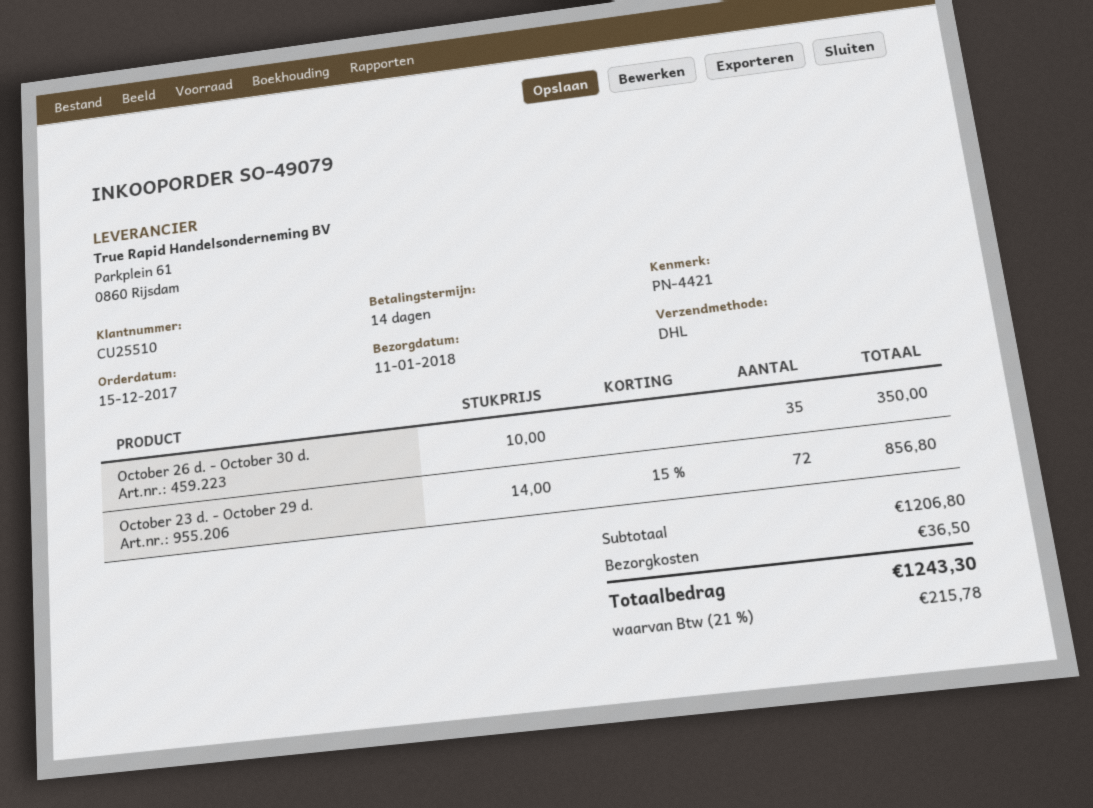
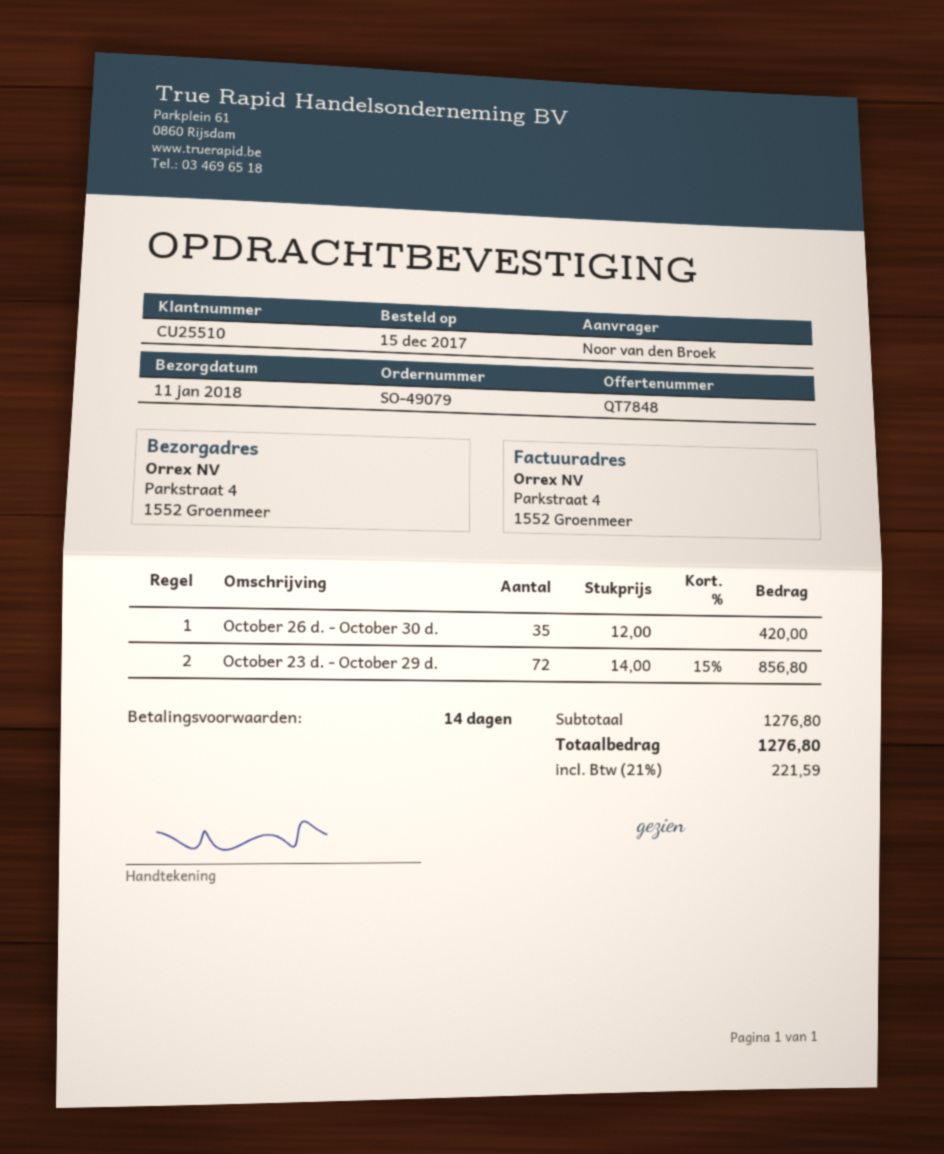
October 26 d. - October 30 d.: 35 x 10.00 = 350.00 -> 35 x 12.00 = 420.00
subtotal: 1206.80 -> 1276.80
shipping: 36.50 -> none
tax: 21% = 215.78 -> 21% = 221.59
total: 1243.30 -> 1276.80

